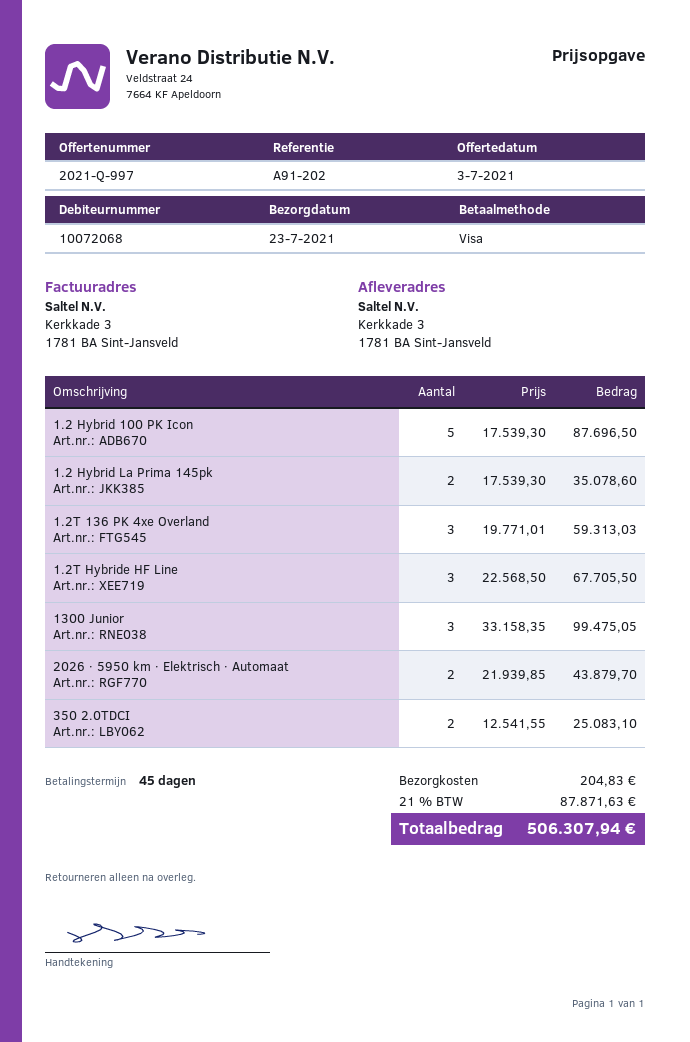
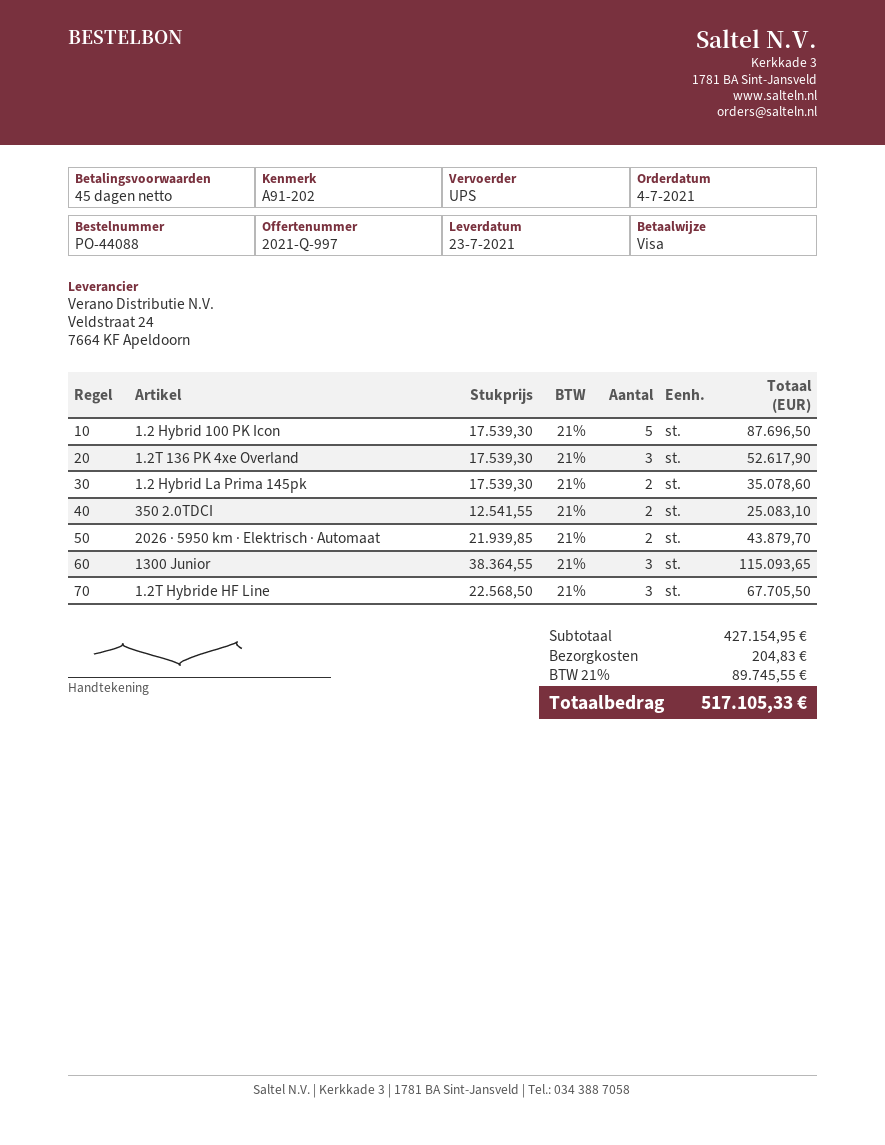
1.2T 136 PK 4xe Overland: 3 x 19771.01 = 59313.03 -> 3 x 17539.30 = 52617.90
1300 Junior: 3 x 33158.35 = 99475.05 -> 3 x 38364.55 = 115093.65
tax: 21% = 87871.63 -> 21% = 89745.55
total: 506307.94 -> 517105.33

